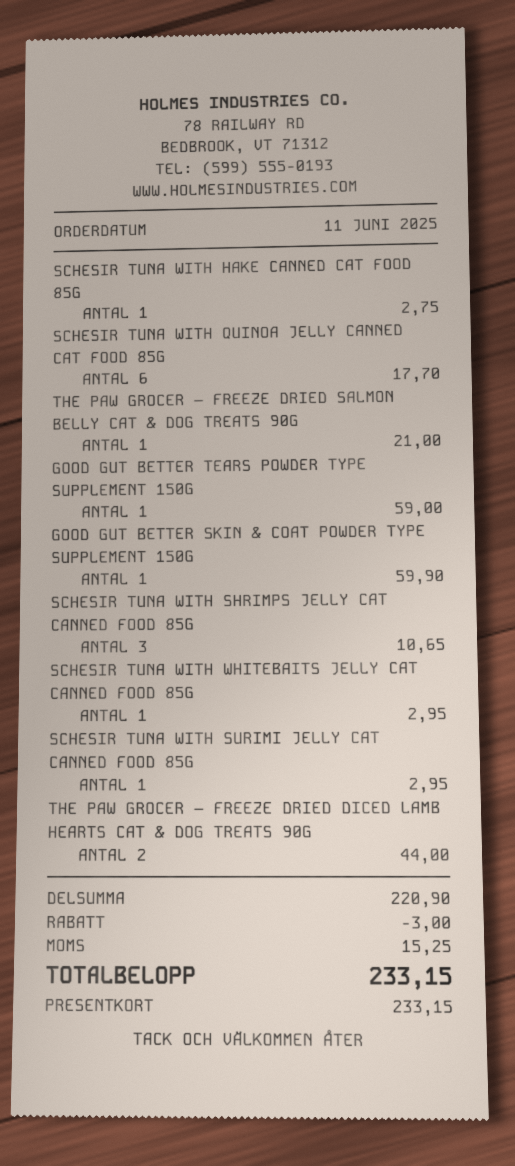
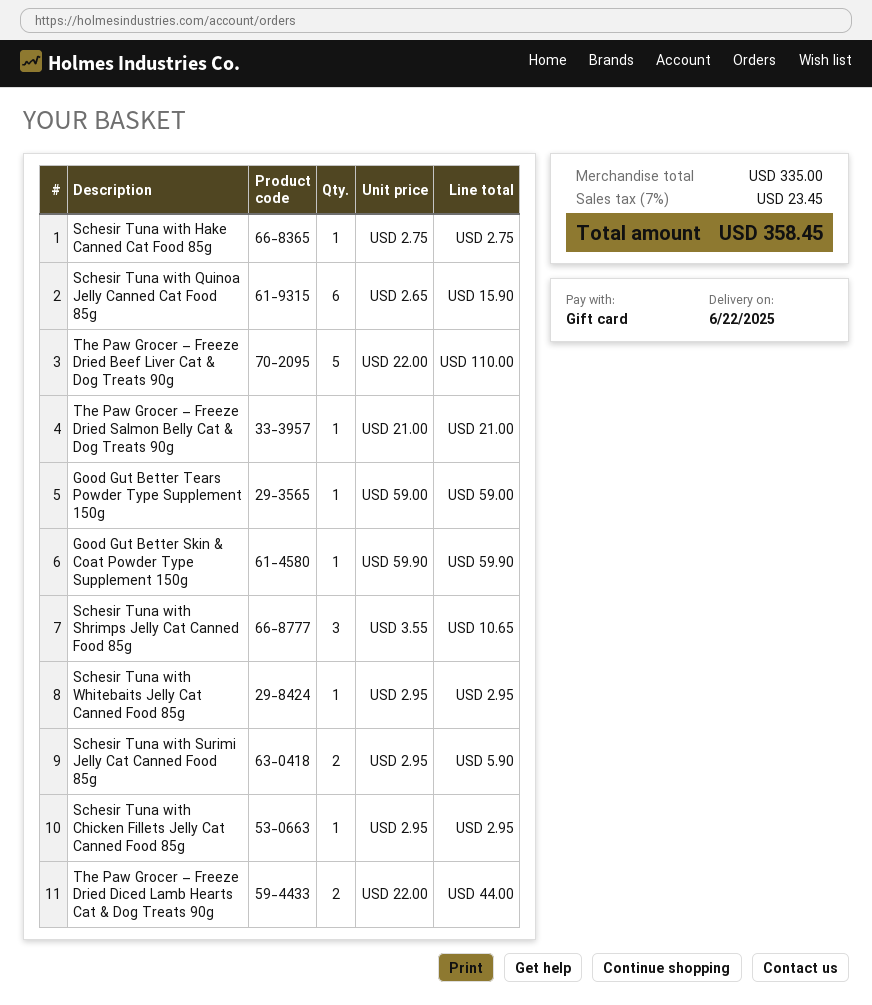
SCHESIR TUNA WITH QUINOA JELLY CANNED CAT FOOD 85G: 6 for 17.70 -> 6 for 15.90
SCHESIR TUNA WITH SURIMI JELLY CAT CANNED FOOD 85G: 1 for 2.95 -> 2 for 5.90
The Paw Grocer – Freeze Dried Beef Liver Cat & Dog Treats 90g: none -> 5 for 110.00
Schesir Tuna with Chicken Fillets Jelly Cat Canned Food 85g: none -> 1 for 2.95
subtotal: 220.90 -> 335.00
discount: 3.00 -> none
tax: 15.25 -> 23.45
total: 233.15 -> 358.45

